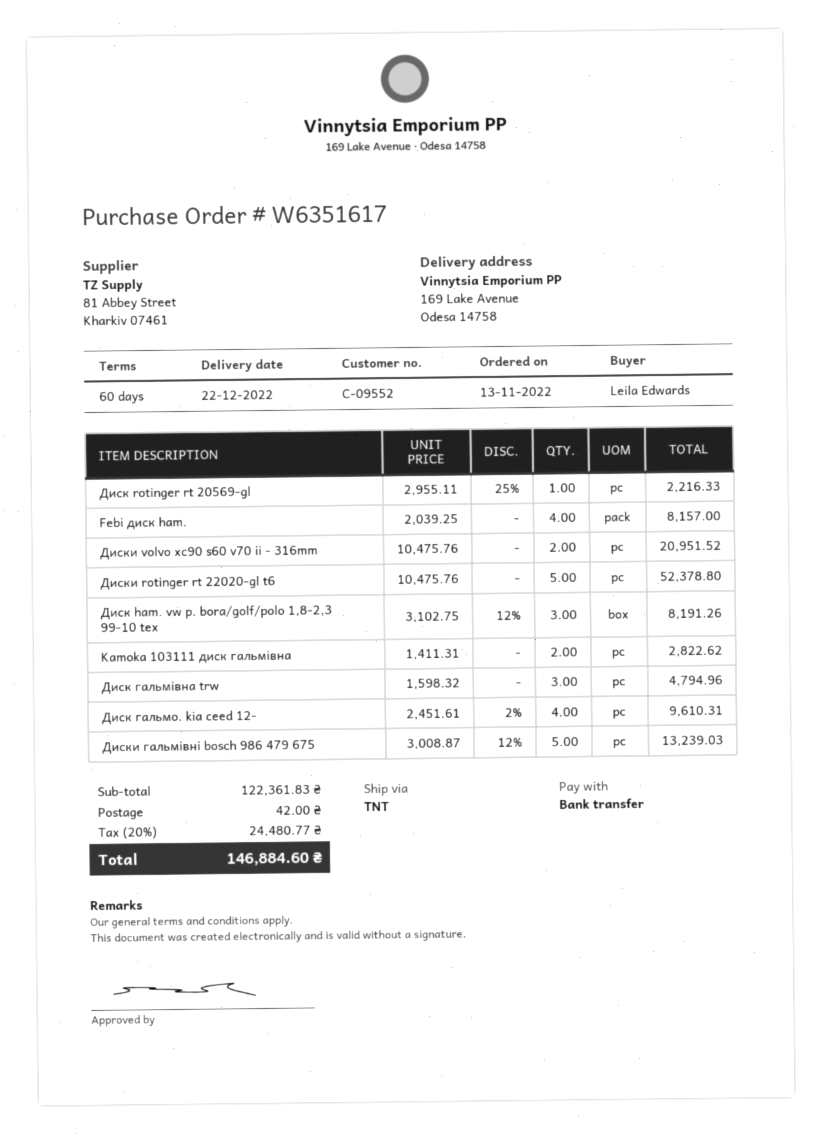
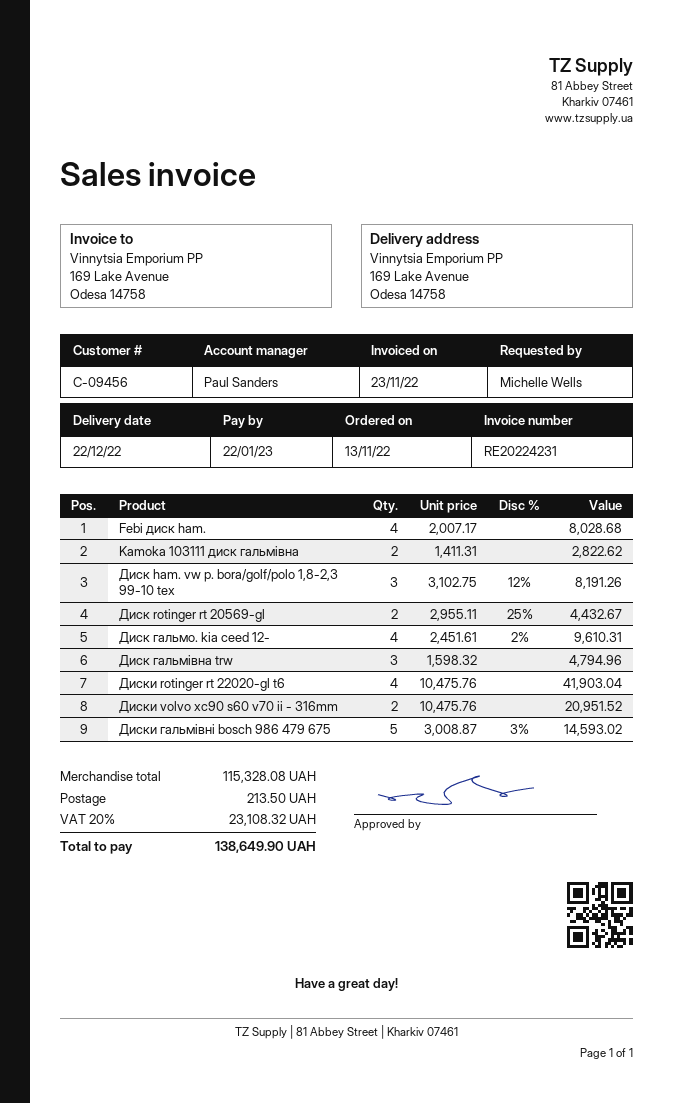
customer number: C-09552 -> C-09456
ordered by: Leila Edwards -> Michelle Wells
Диск rotinger rt 20569-gl: 1 x 2955.11 - 25% = 2216.33 -> 2 x 2955.11 - 25% = 4432.67
Febi диск ham.: 4 x 2039.25 = 8157.00 -> 4 x 2007.17 = 8028.68
Диски rotinger rt 22020-gl t6: 5 x 10475.76 = 52378.80 -> 4 x 10475.76 = 41903.04
Диски гальмівні bosch 986 479 675: 5 x 3008.87 - 12% = 13239.03 -> 5 x 3008.87 - 3% = 14593.02
subtotal: 122361.83 -> 115328.08
shipping: 42.00 -> 213.50
tax: 20% = 24480.77 -> 20% = 23108.32
total: 146884.60 -> 138649.90

